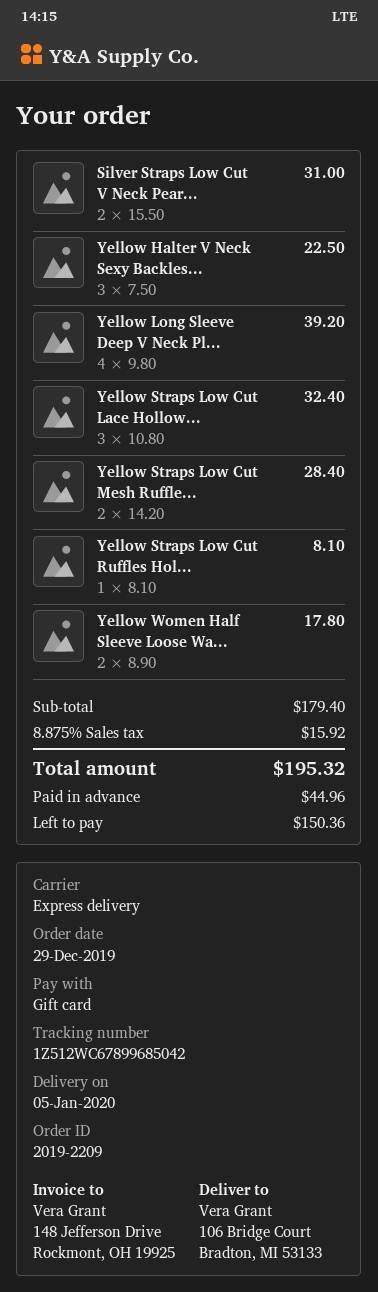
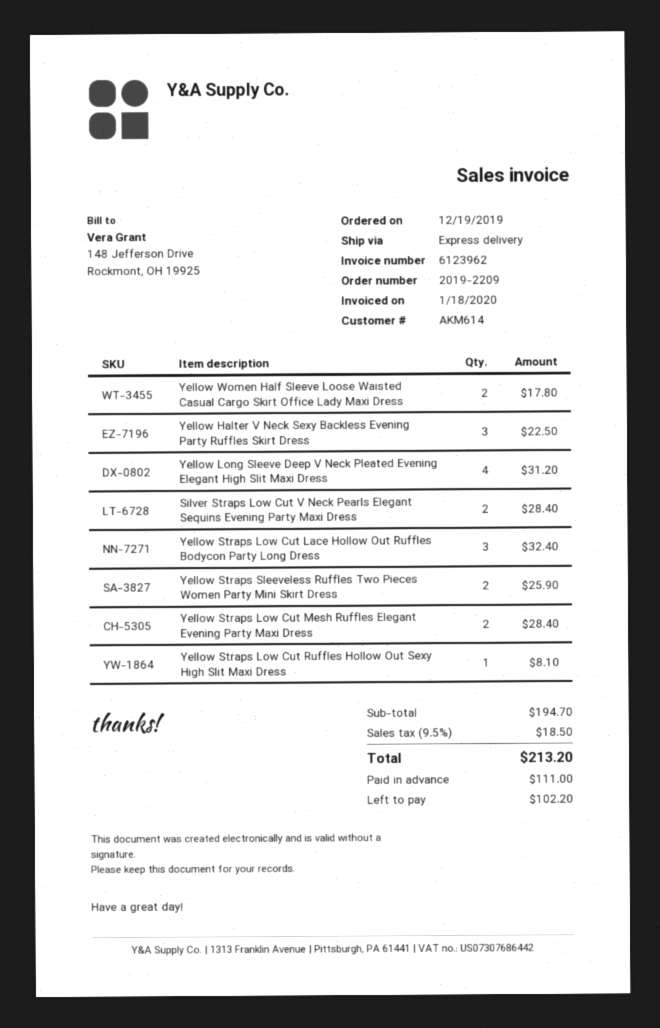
order date: 2019-12-29 -> 2019-12-19
Silver Straps Low Cut V Neck Pear...: 2 for 31.00 -> 2 for 28.40
Yellow Long Sleeve Deep V Neck Pl...: 4 for 39.20 -> 4 for 31.20
Yellow Straps Sleeveless Ruffles Two Pieces Women Party Mini Skirt Dress: none -> 2 for 25.90
subtotal: 179.40 -> 194.70
tax: 8.875% = 15.92 -> 9.5% = 18.50
total: 195.32 -> 213.20
deposit: 44.96 -> 111.00
balance: 150.36 -> 102.20

